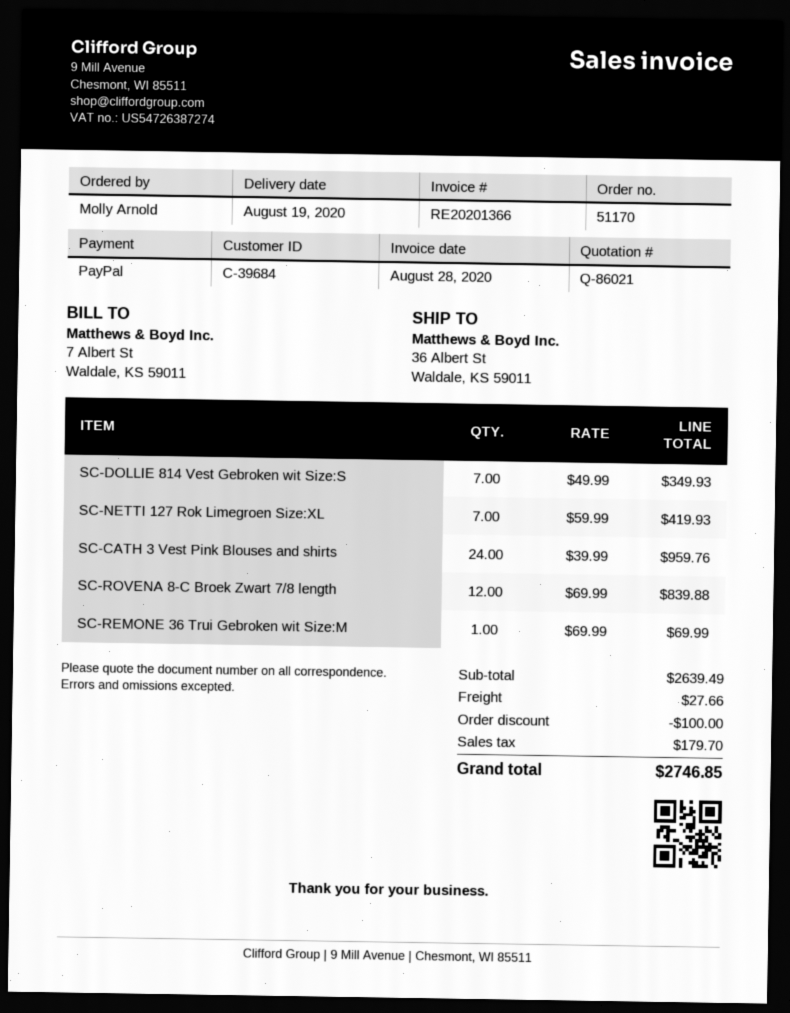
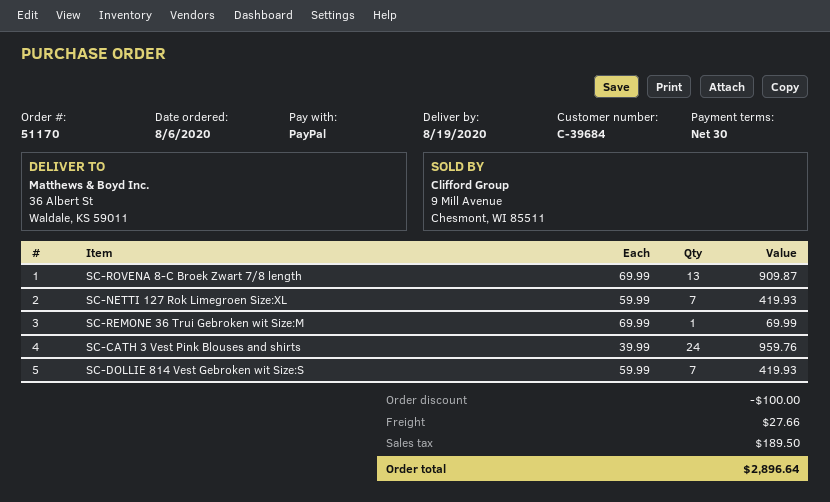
SC-DOLLIE 814 Vest Gebroken wit Size:S: 7 x 49.99 = 349.93 -> 7 x 59.99 = 419.93
SC-ROVENA 8-C Broek Zwart 7/8 length: 12 x 69.99 = 839.88 -> 13 x 69.99 = 909.87
tax: 179.70 -> 189.50
total: 2746.85 -> 2896.64

